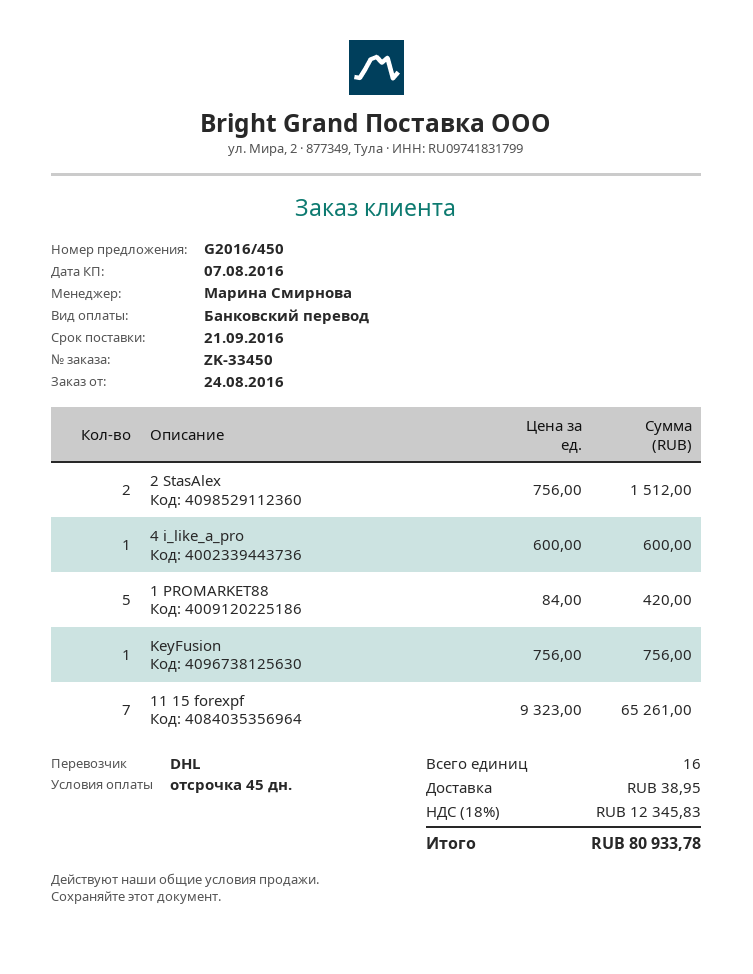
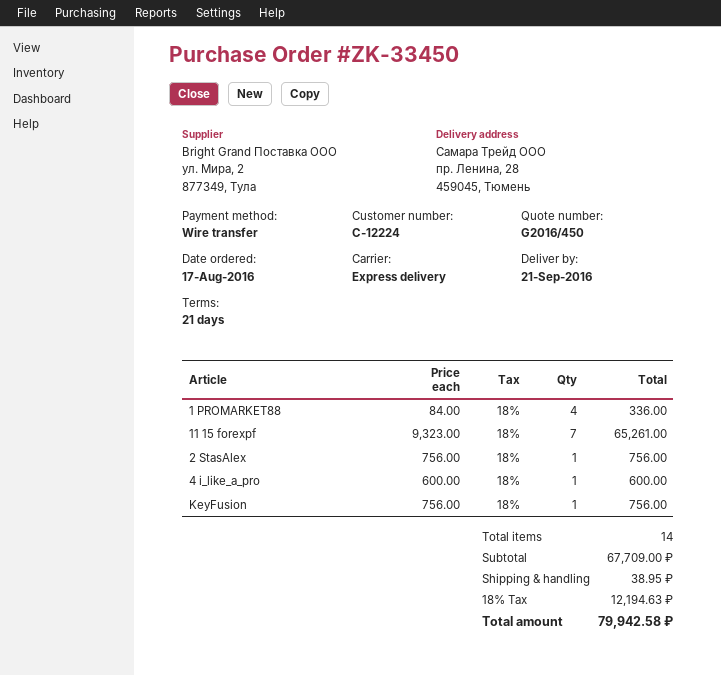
order date: 2016-08-24 -> 2016-08-17
payment terms: 45 days -> 21 days
shipping method: DHL -> express
2 StasAlex: 2 x 756.00 = 1512.00 -> 1 x 756.00 = 756.00
1 PROMARKET88: 5 x 84.00 = 420.00 -> 4 x 84.00 = 336.00
total quantity: 16 -> 14
tax: 18% = 12345.83 -> 18% = 12194.63
total: 80933.78 -> 79942.58

